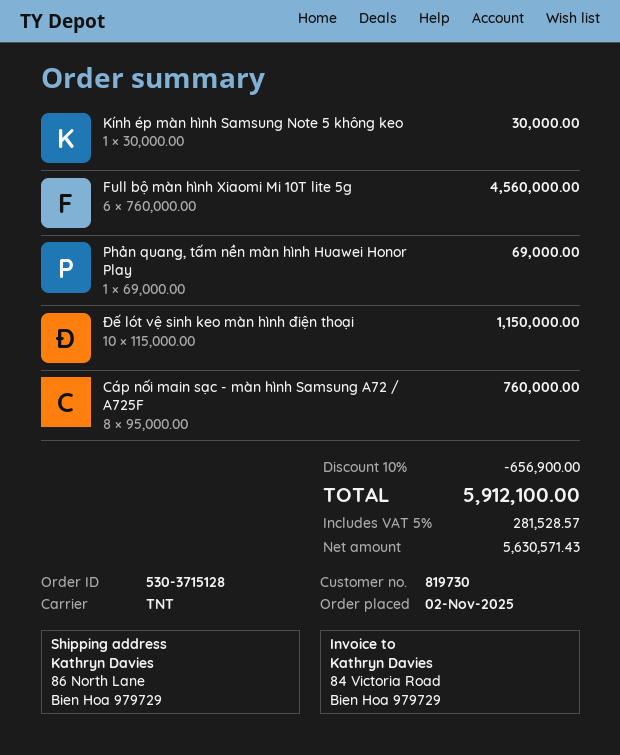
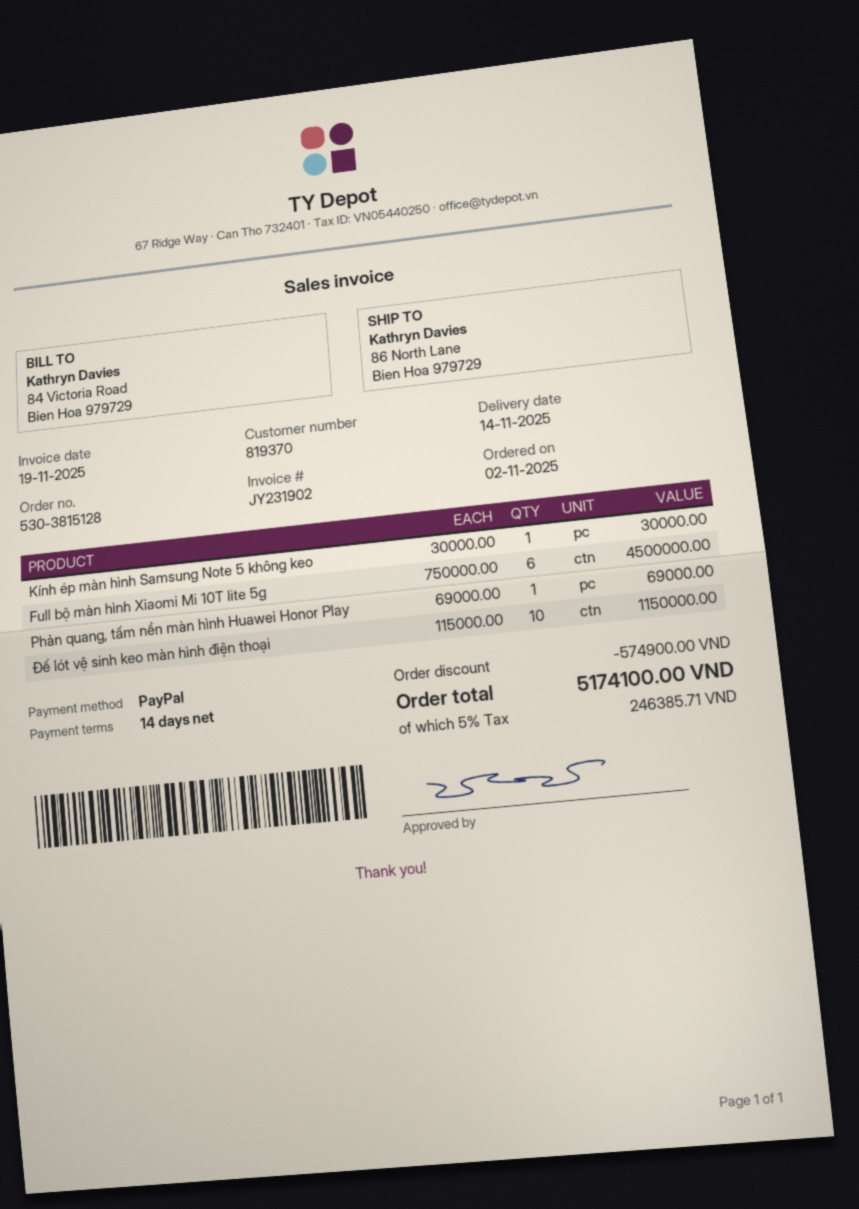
order number: 530-3715128 -> 530-3815128
customer number: 819730 -> 819370
Full bộ màn hình Xiaomi Mi 10T lite 5g: 6 x 760000.00 = 4560000.00 -> 6 x 750000.00 = 4500000.00
Cáp nối main sạc - màn hình Samsung A72 / A725F: 8 x 95000.00 = 760000.00 -> none
discount: 656900.00 -> 574900.00
tax: 5% = 281528.57 -> 5% = 246385.71
total: 5912100.00 -> 5174100.00

